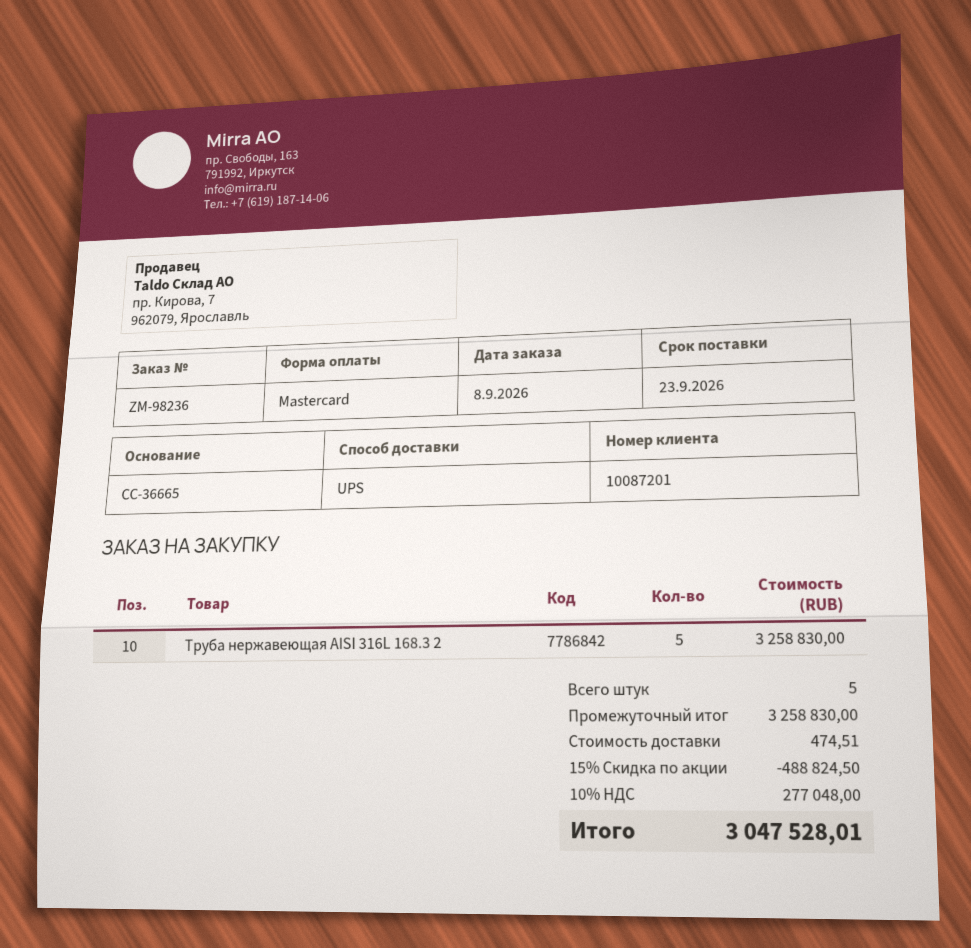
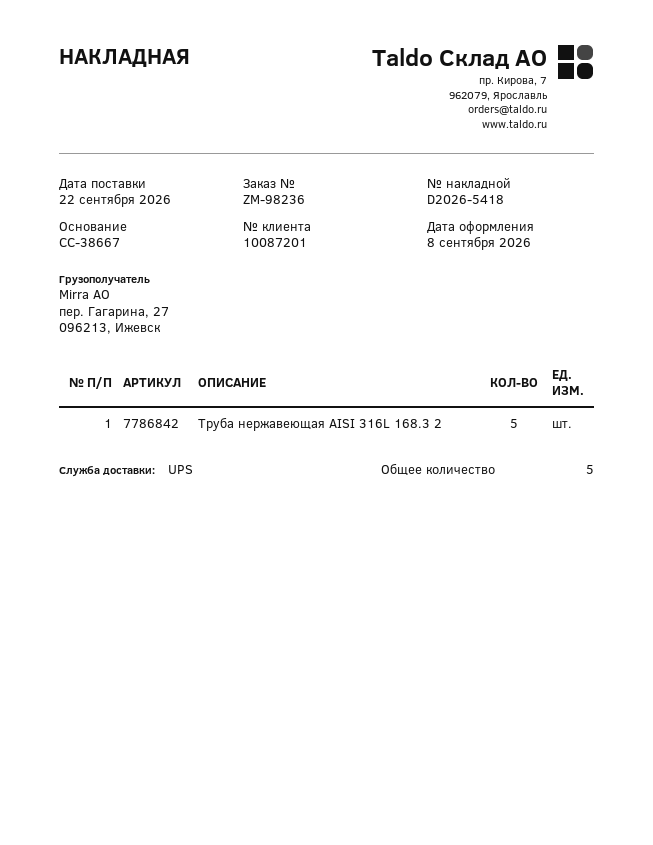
delivery date: 2026-09-23 -> 2026-09-22
reference: CC-36665 -> CC-38667

